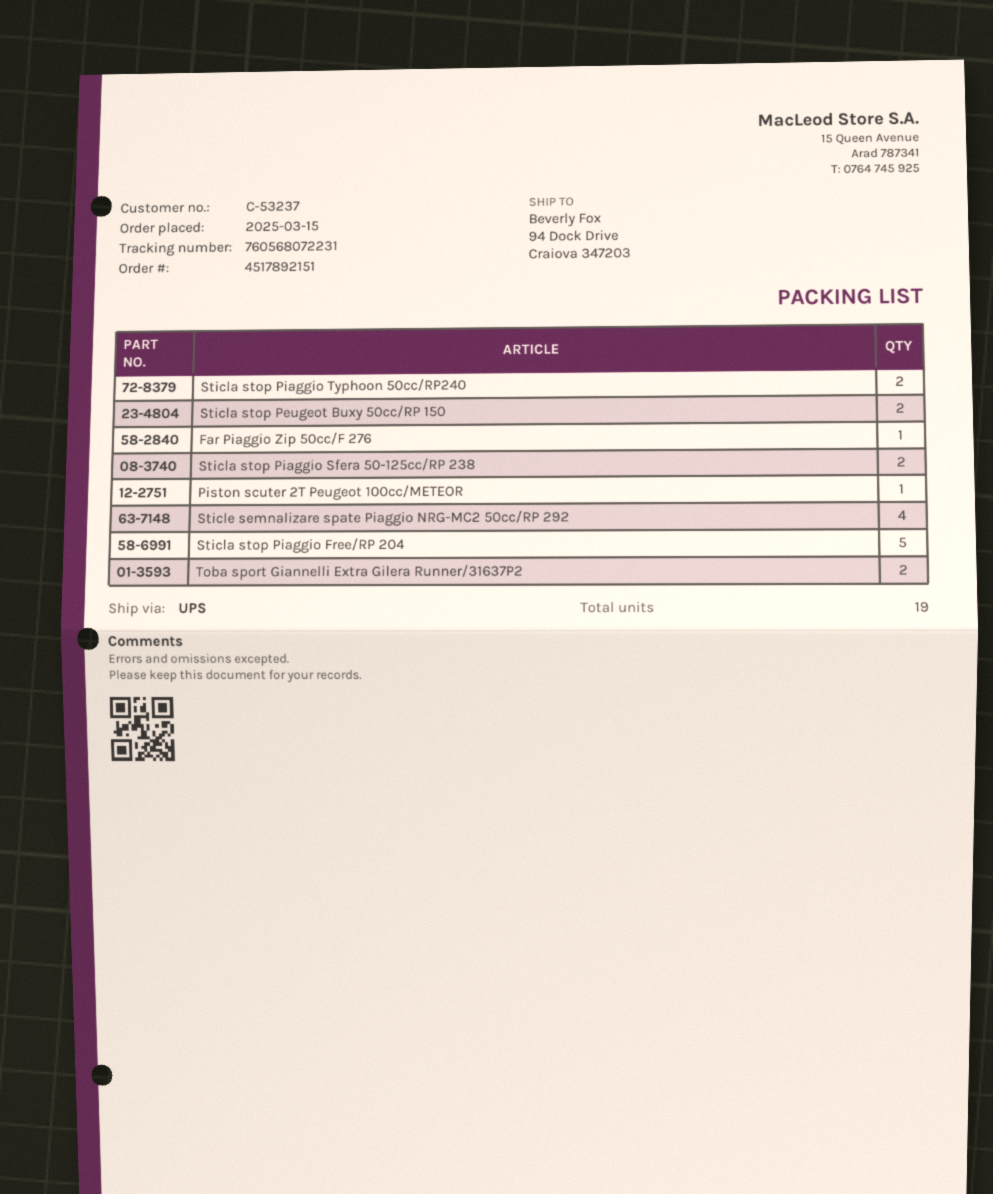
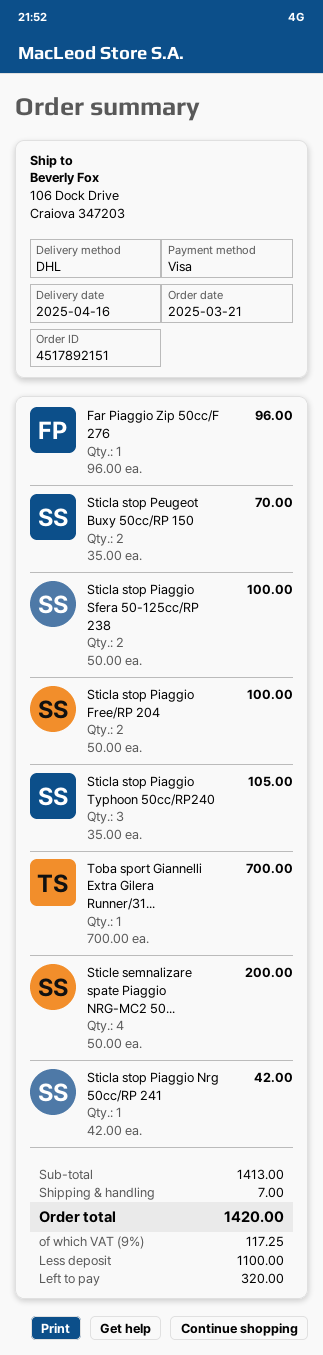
order date: 2025-03-15 -> 2025-03-21
shipping method: UPS -> DHL
ship to: 94 Dock Drive, Craiova 347203 -> 106 Dock Drive, Craiova 347203
Sticla stop Piaggio Typhoon 50cc/RP240: 2 -> 3
Piston scuter 2T Peugeot 100cc/METEOR: 1 -> none
Sticla stop Piaggio Free/RP 204: 5 -> 2
Toba sport Giannelli Extra Gilera Runner/31637P2: 2 -> 1
Sticla stop Piaggio Nrg 50cc/RP 241: none -> 1

